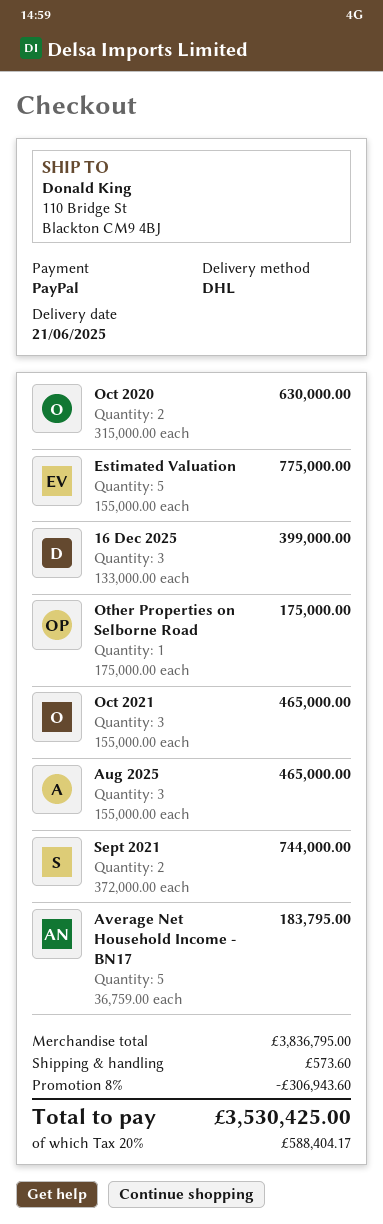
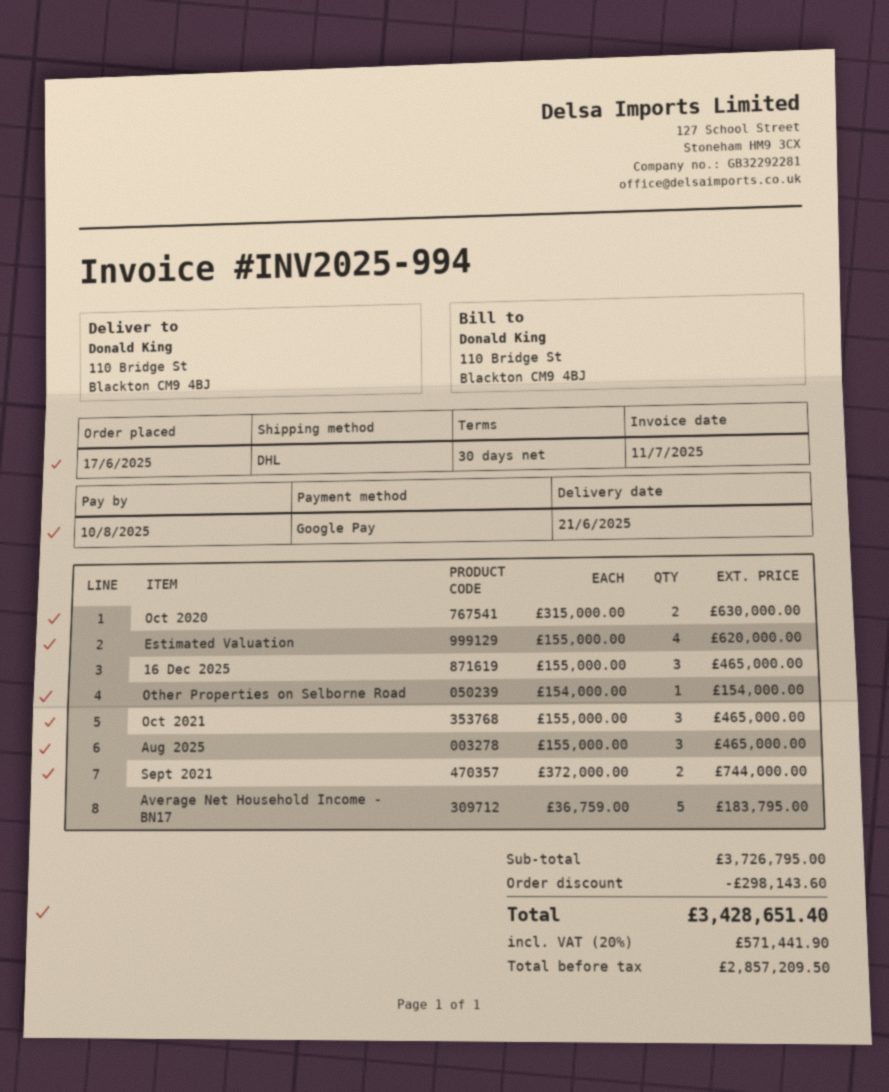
payment method: PayPal -> Google Pay
Estimated Valuation: 5 x 155000.00 = 775000.00 -> 4 x 155000.00 = 620000.00
16 Dec 2025: 3 x 133000.00 = 399000.00 -> 3 x 155000.00 = 465000.00
Other Properties on Selborne Road: 1 x 175000.00 = 175000.00 -> 1 x 154000.00 = 154000.00
subtotal: 3836795.00 -> 3726795.00
discount: 306943.60 -> 298143.60
shipping: 573.60 -> none
tax: 20% = 588404.17 -> 20% = 571441.90
total: 3530425.00 -> 3428651.40

